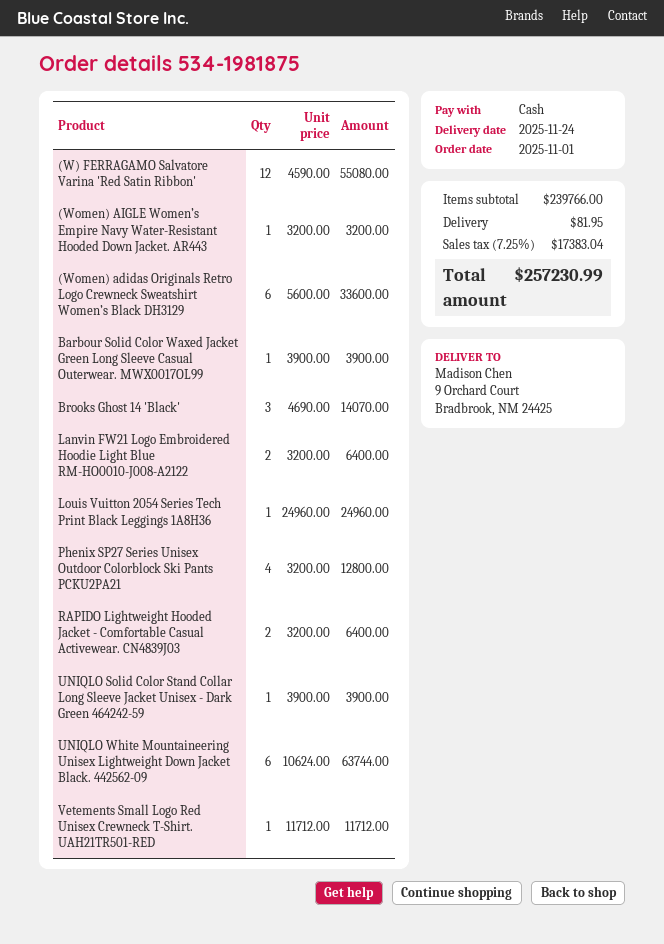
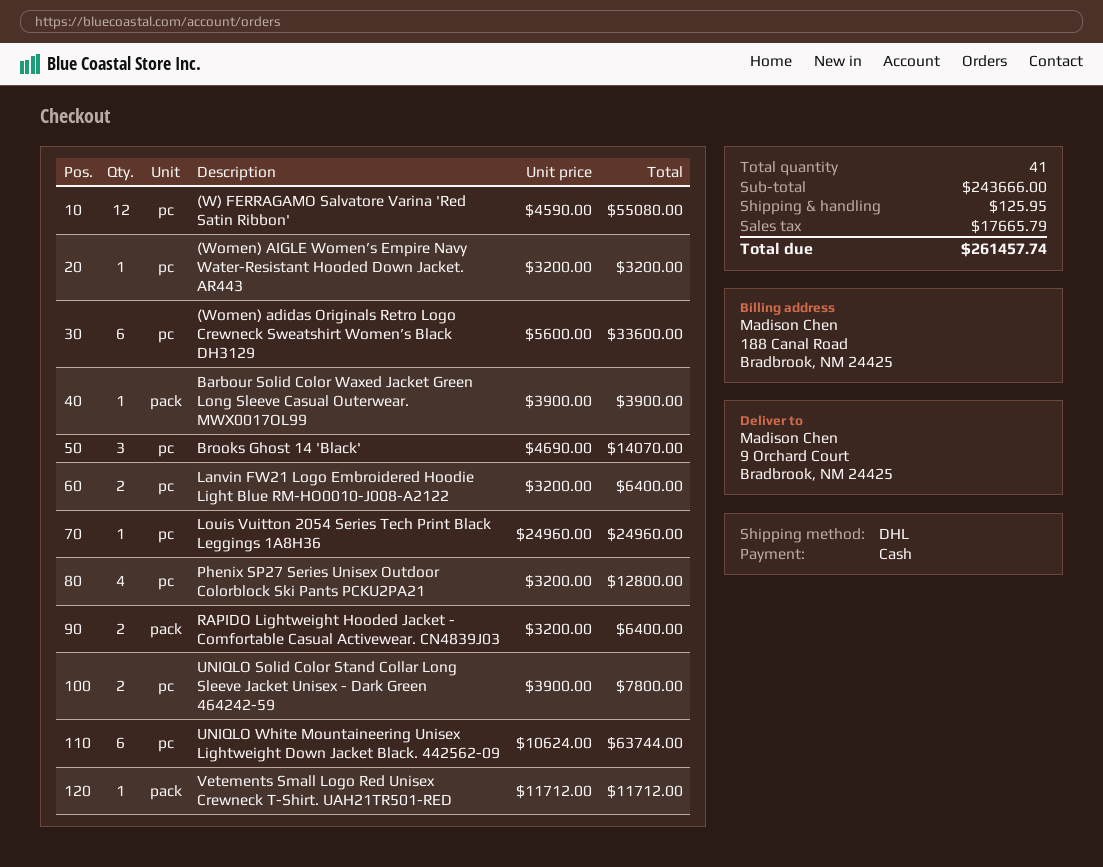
UNIQLO Solid Color Stand Collar Long Sleeve Jacket Unisex - Dark Green 464242-59: 1 x 3900.00 = 3900.00 -> 2 x 3900.00 = 7800.00
subtotal: 239766.00 -> 243666.00
shipping: 81.95 -> 125.95
tax: 17383.04 -> 17665.79
total: 257230.99 -> 261457.74

